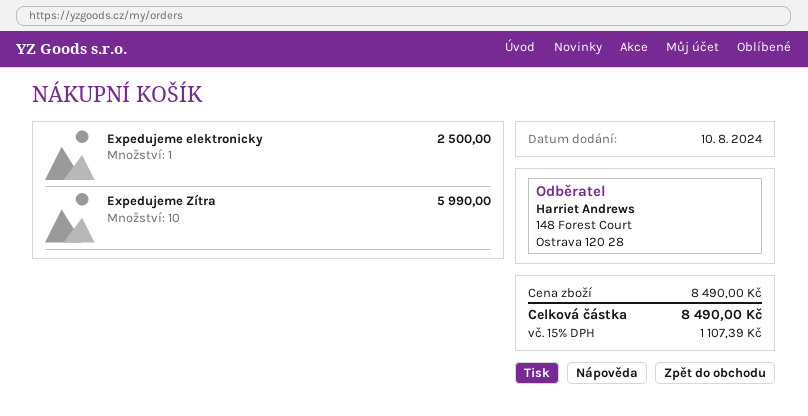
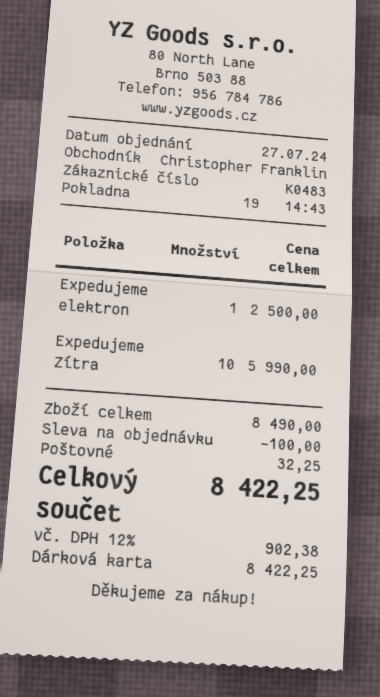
discount: none -> 100.00
shipping: none -> 32.25
tax: 15% = 1107.39 -> 12% = 902.38
total: 8490.00 -> 8422.25

